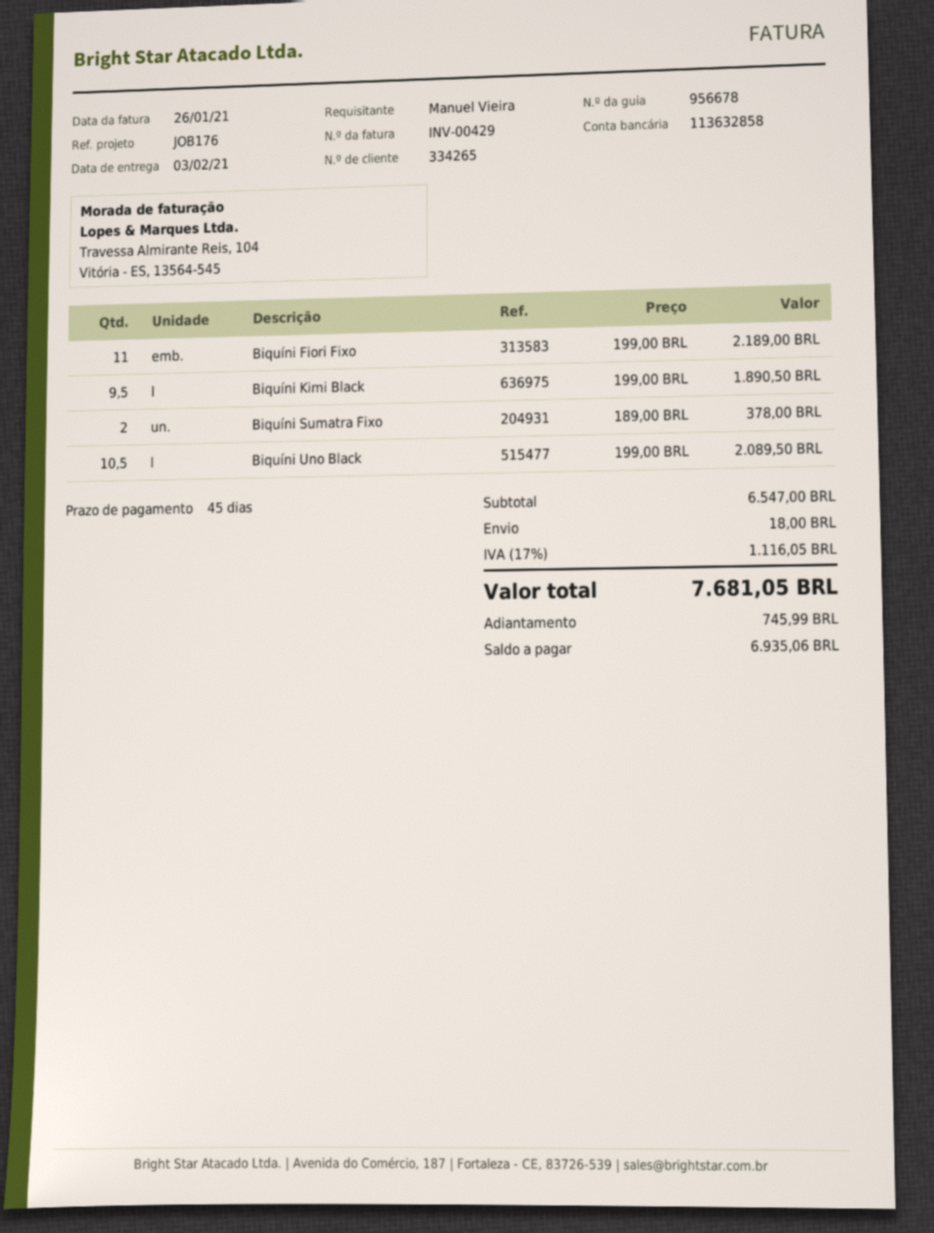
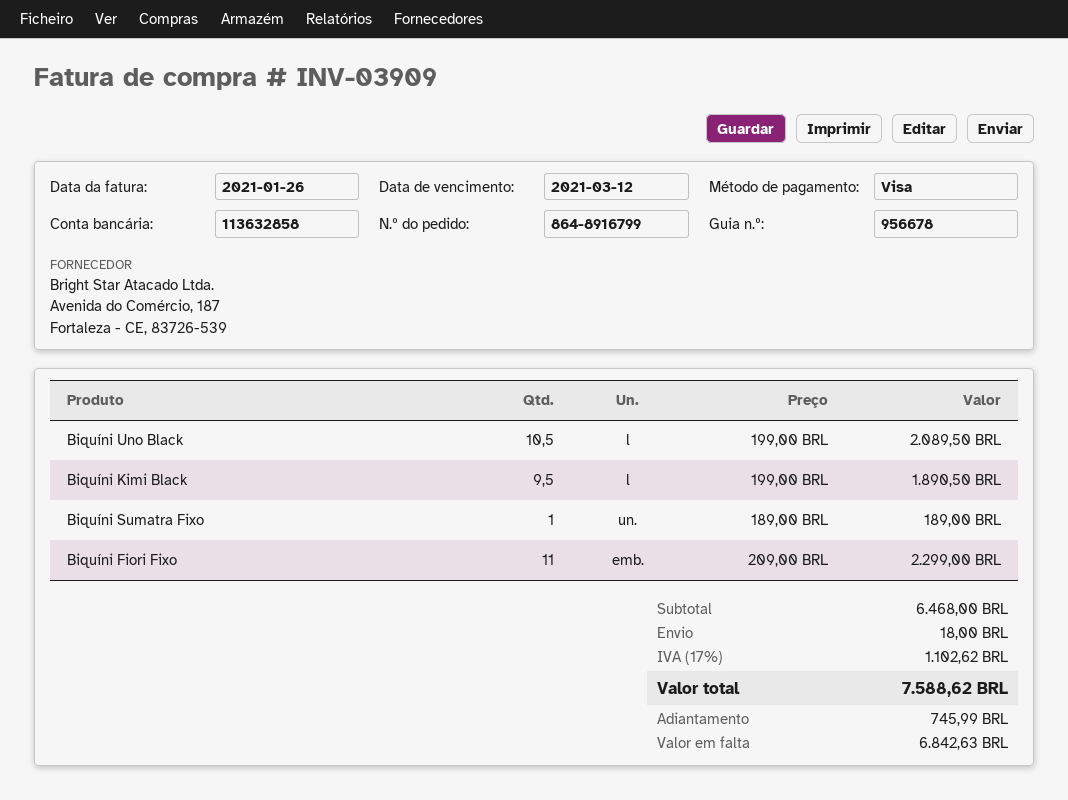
invoice number: INV-00429 -> INV-03909
Biquíni Fiori Fixo: 11 x 199.00 = 2189.00 -> 11 x 209.00 = 2299.00
Biquíni Sumatra Fixo: 2 x 189.00 = 378.00 -> 1 x 189.00 = 189.00
subtotal: 6547.00 -> 6468.00
tax: 17% = 1116.05 -> 17% = 1102.62
total: 7681.05 -> 7588.62
balance: 6935.06 -> 6842.63

